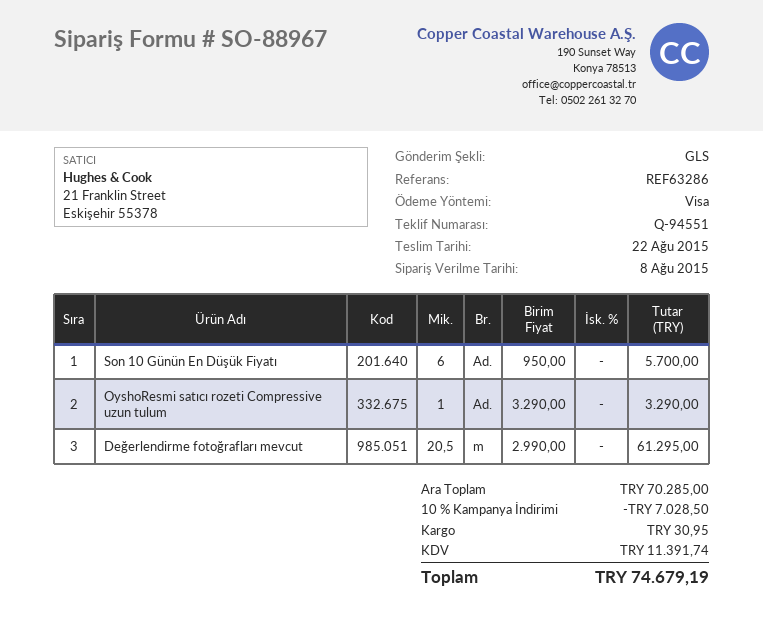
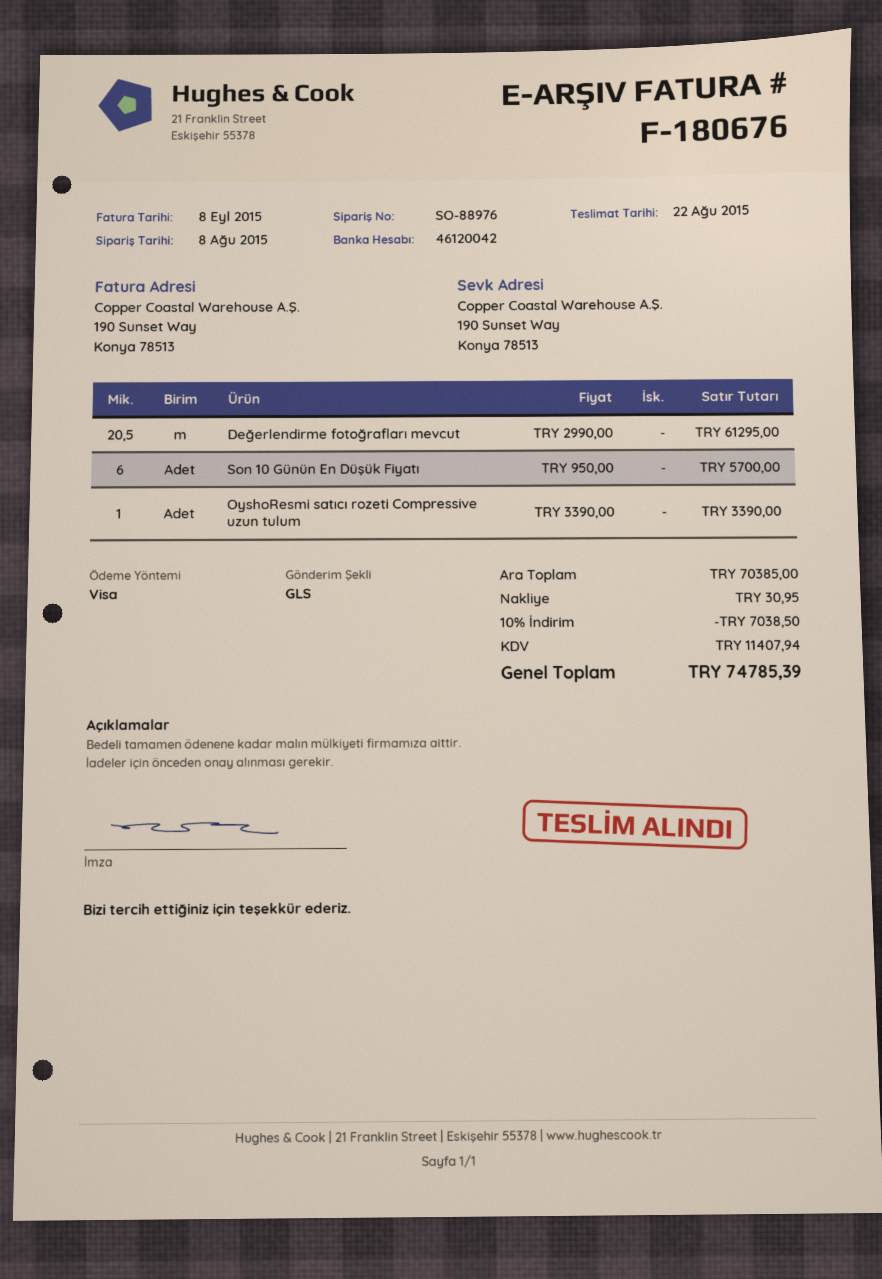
order number: SO-88967 -> SO-88976
OyshoResmi satıcı rozeti Compressive uzun tulum: 1 x 3290.00 = 3290.00 -> 1 x 3390.00 = 3390.00
subtotal: 70285.00 -> 70385.00
discount: 10% = 7028.50 -> 10% = 7038.50
tax: 11391.74 -> 11407.94
total: 74679.19 -> 74785.39

